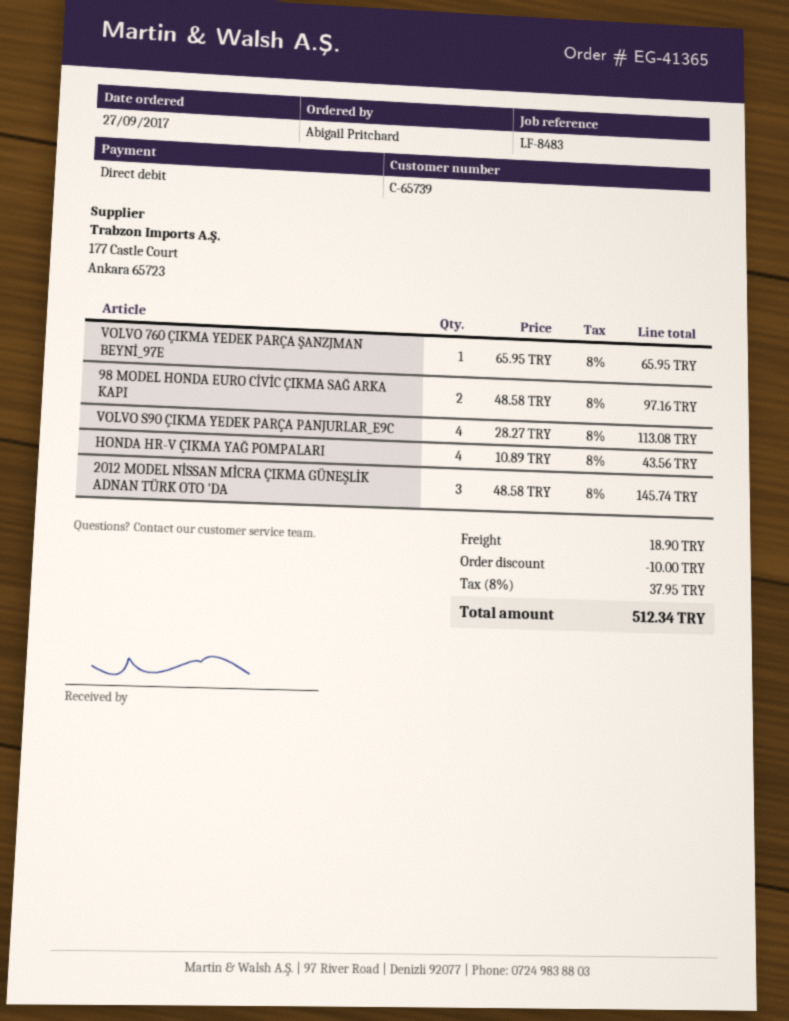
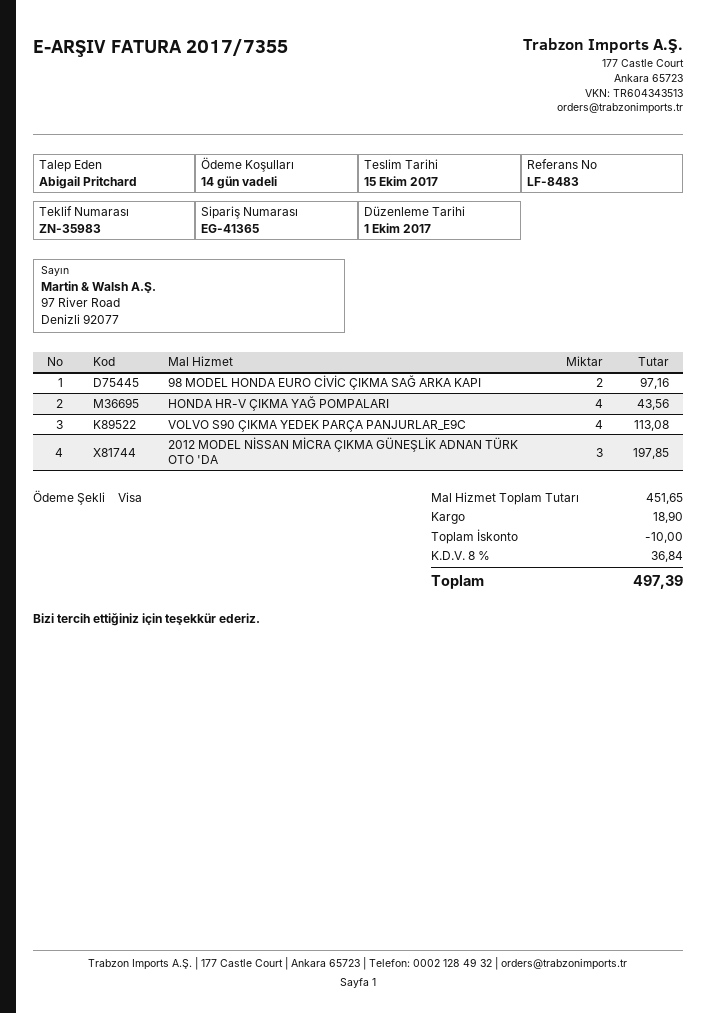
payment method: direct debit -> Visa
VOLVO 760 ÇIKMA YEDEK PARÇA ŞANZJMAN BEYNİ_97E: 1 for 65.95 -> none
2012 MODEL NİSSAN MİCRA ÇIKMA GÜNEŞLİK ADNAN TÜRK OTO 'DA: 3 for 145.74 -> 3 for 197.85
tax: 8% = 37.95 -> 8% = 36.84
total: 512.34 -> 497.39

